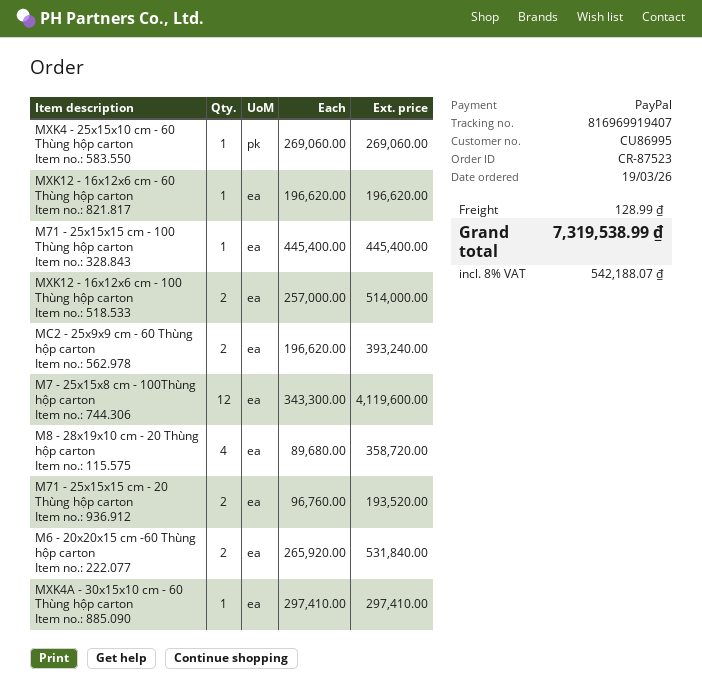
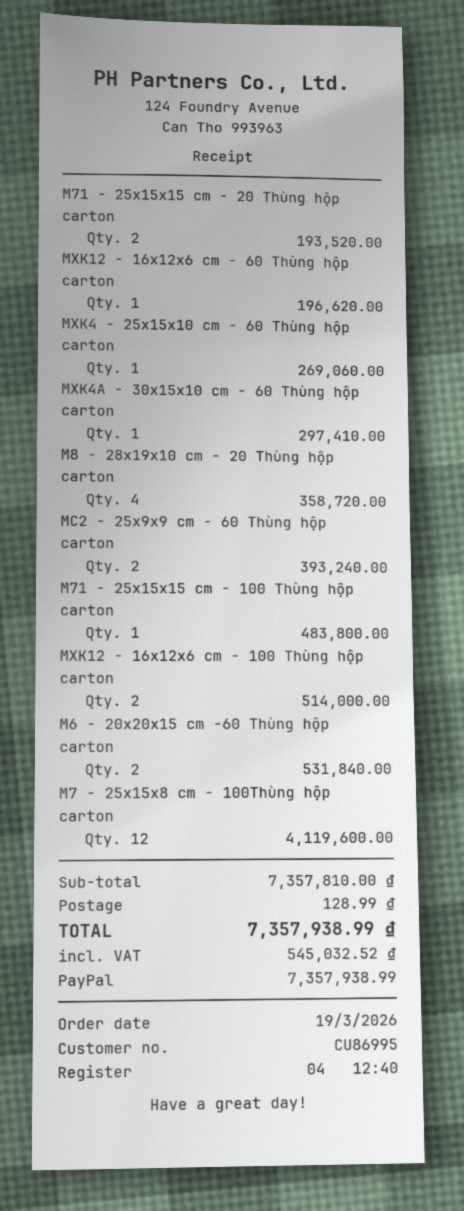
M71 - 25x15x15 cm - 100 Thùng hộp carton: 1 for 445400.00 -> 1 for 483800.00
tax: 542188.07 -> 545032.52
total: 7319538.99 -> 7357938.99

